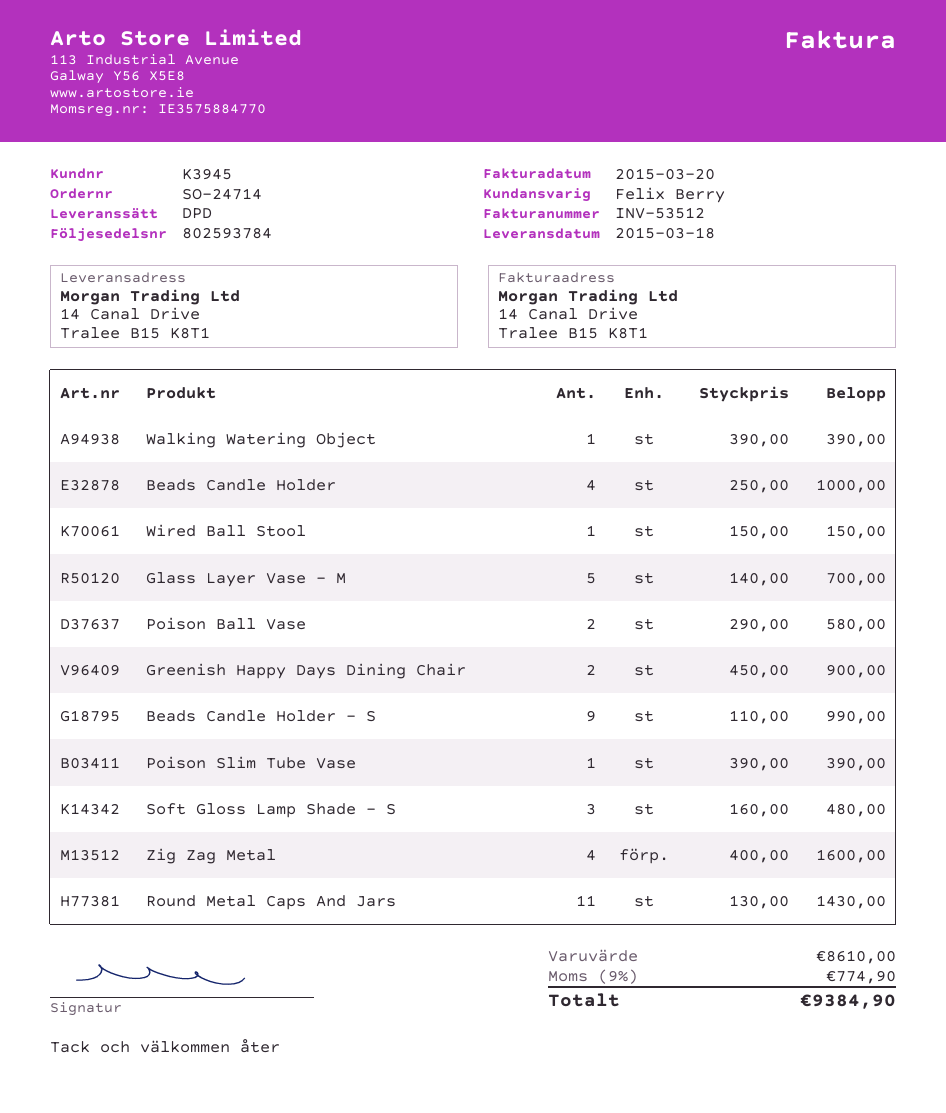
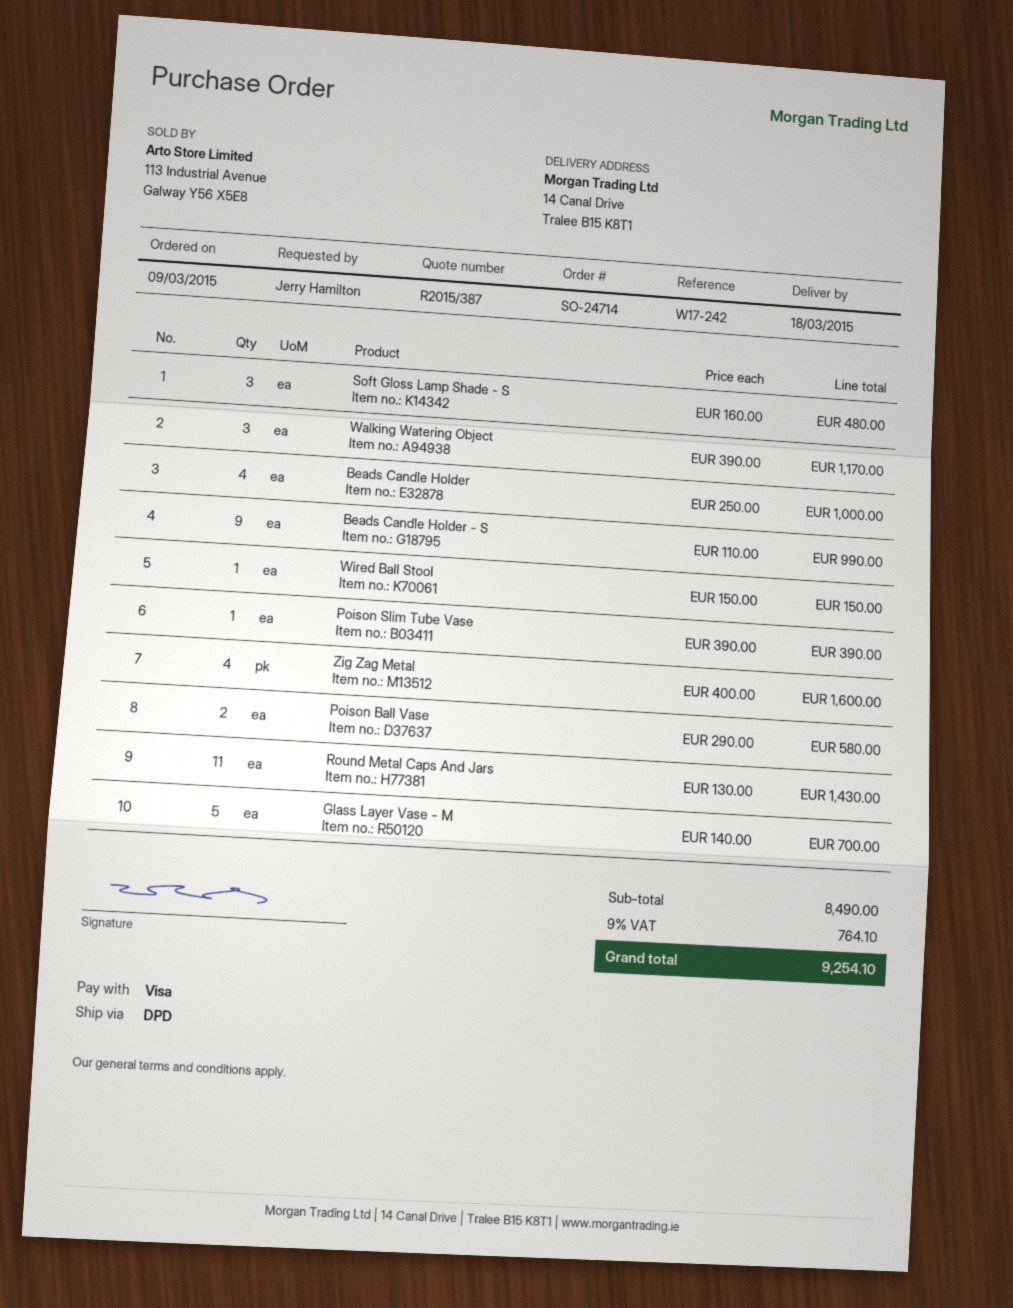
Walking Watering Object: 1 x 390.00 = 390.00 -> 3 x 390.00 = 1170.00
Greenish Happy Days Dining Chair: 2 x 450.00 = 900.00 -> none
subtotal: 8610.00 -> 8490.00
tax: 9% = 774.90 -> 9% = 764.10
total: 9384.90 -> 9254.10

